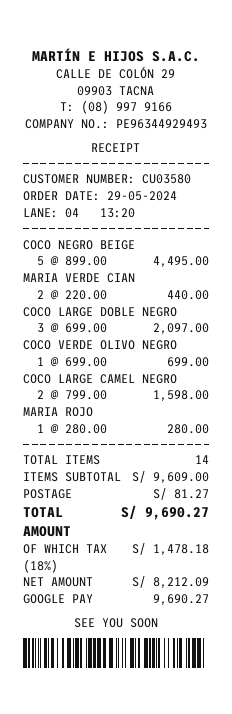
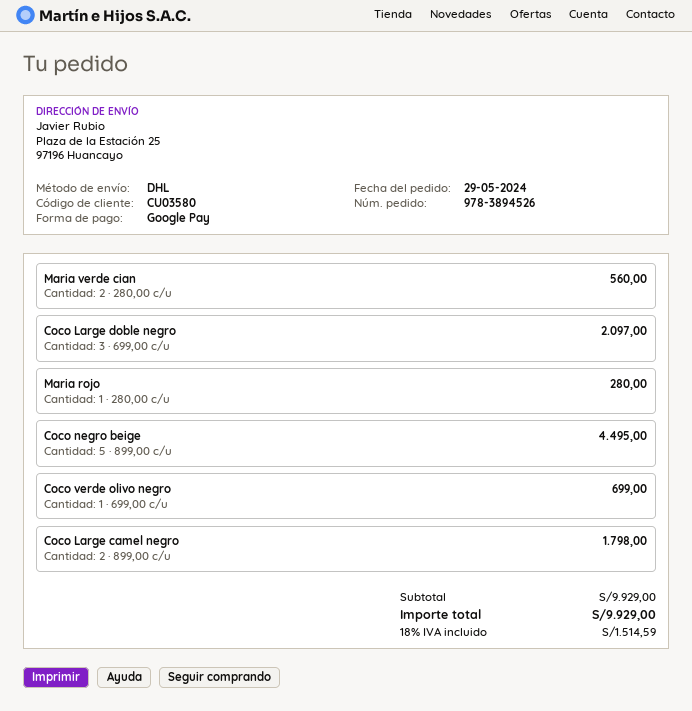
MARIA VERDE CIAN: 2 x 220.00 = 440.00 -> 2 x 280.00 = 560.00
COCO LARGE CAMEL NEGRO: 2 x 799.00 = 1598.00 -> 2 x 899.00 = 1798.00
subtotal: 9609.00 -> 9929.00
shipping: 81.27 -> none
tax: 18% = 1478.18 -> 18% = 1514.59
total: 9690.27 -> 9929.00

